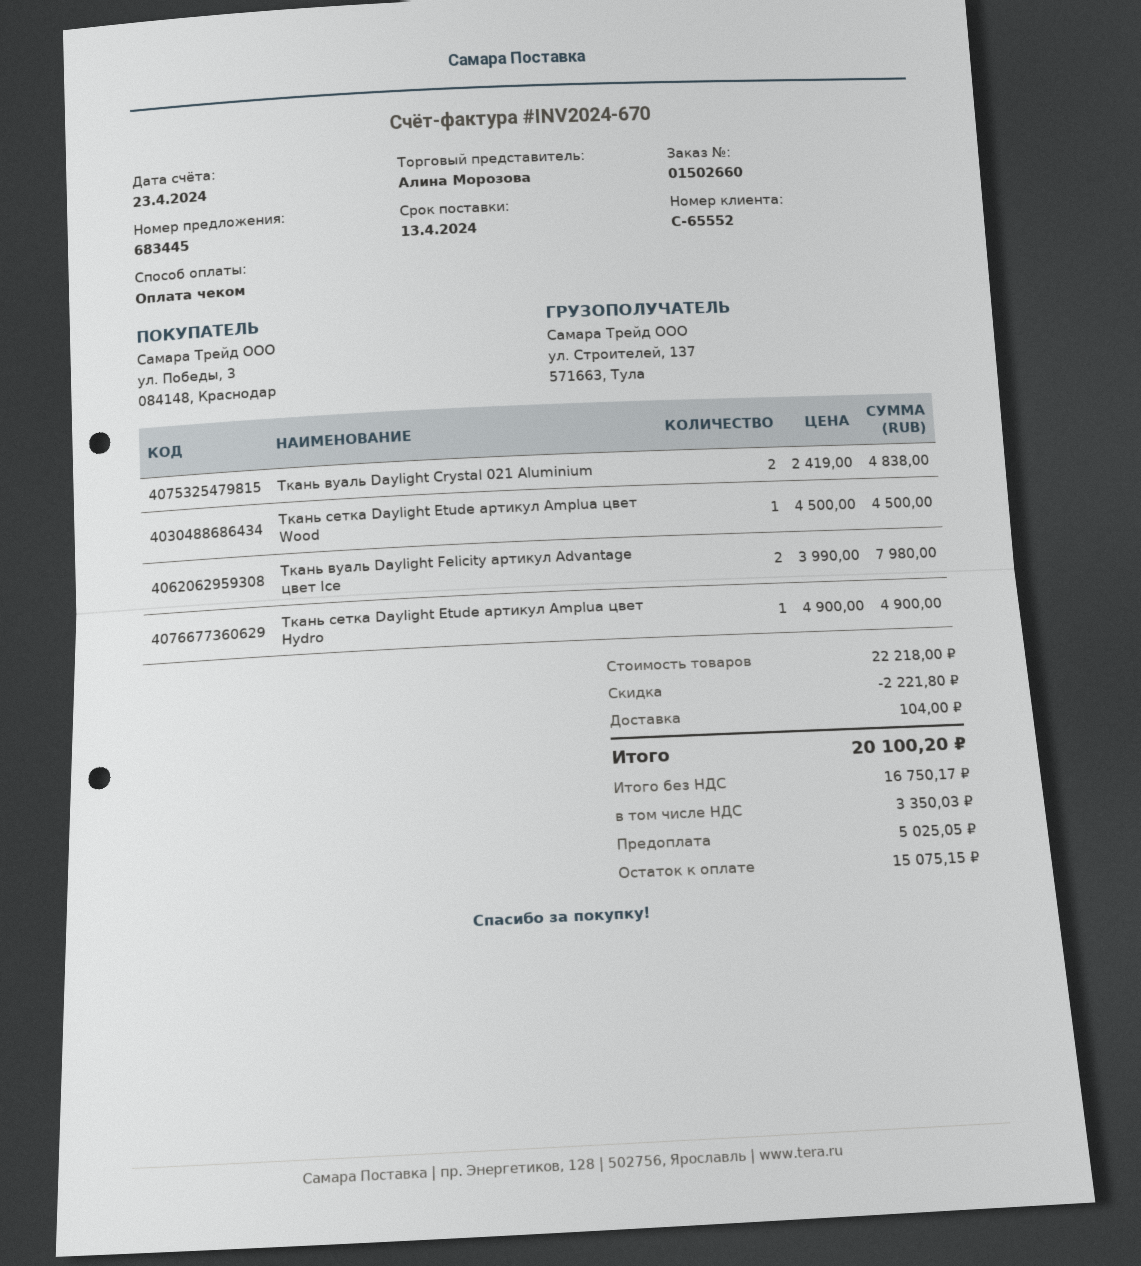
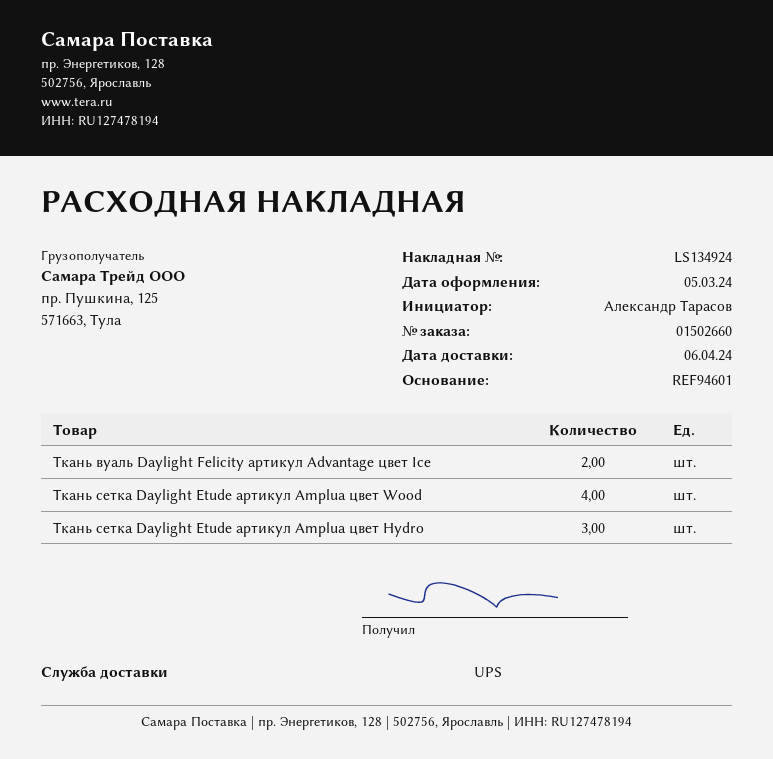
delivery date: 2024-04-13 -> 2024-04-06
ship to: ул. Строителей, 137, 571663, Тула -> пр. Пушкина, 125, 571663, Тула
Ткань вуаль Daylight Crystal 021 Aluminium: 2 -> none
Ткань сетка Daylight Etude артикул Amplua цвет Wood: 1 -> 4
Ткань сетка Daylight Etude артикул Amplua цвет Hydro: 1 -> 3

